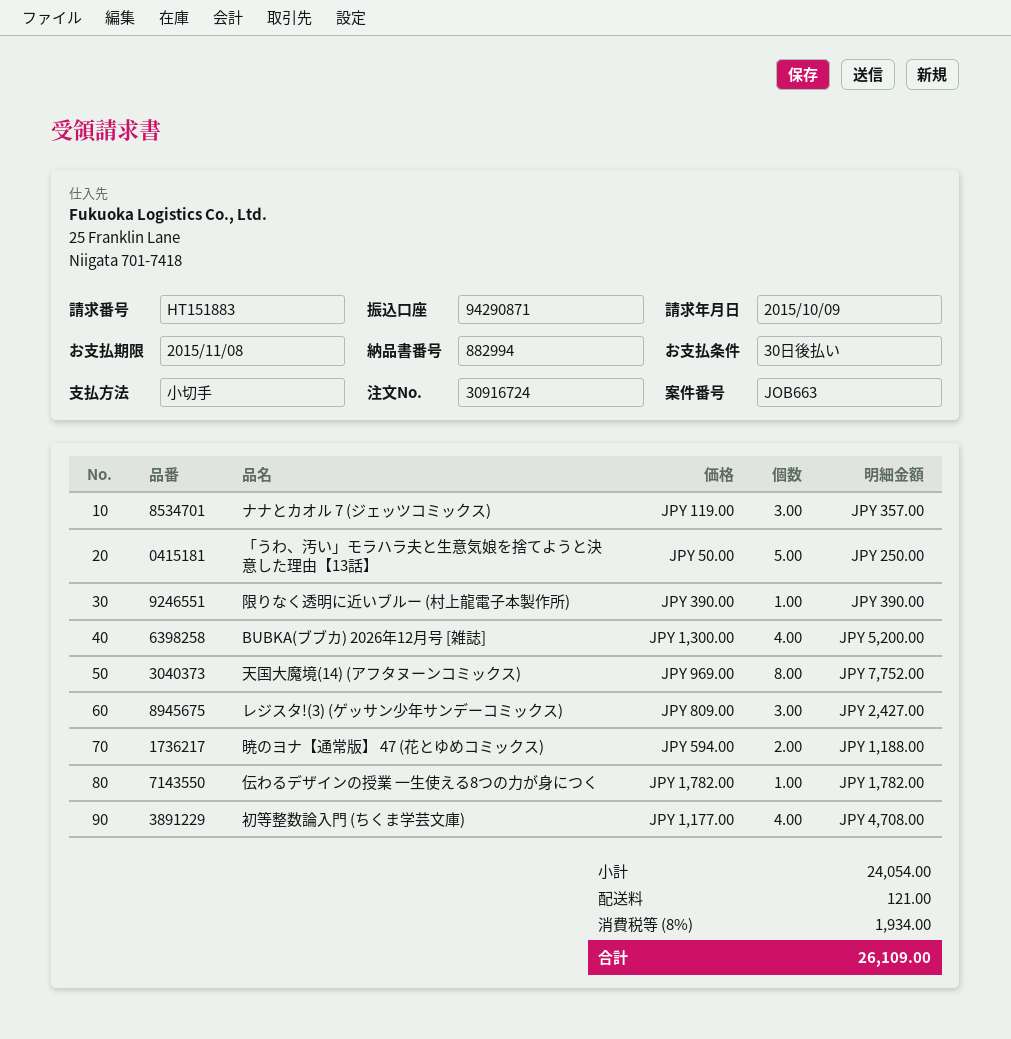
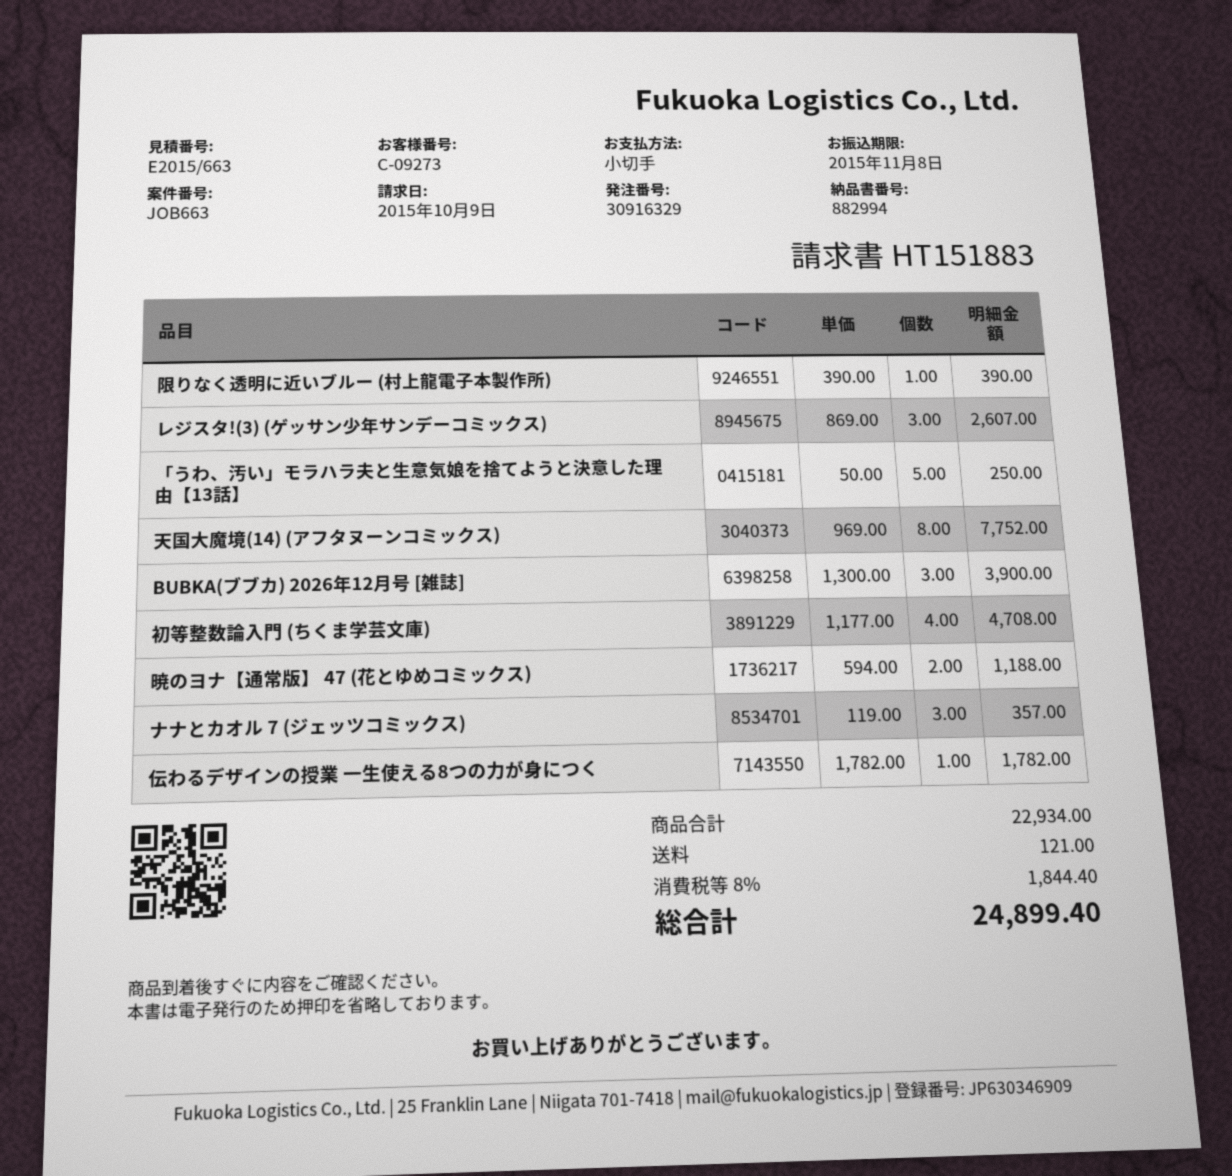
order number: 30916724 -> 30916329
BUBKA(ブブカ) 2026年12月号 [雑誌]: 4 x 1300.00 = 5200.00 -> 3 x 1300.00 = 3900.00
レジスタ!(3) (ゲッサン少年サンデーコミックス): 3 x 809.00 = 2427.00 -> 3 x 869.00 = 2607.00
subtotal: 24054.00 -> 22934.00
tax: 8% = 1934.00 -> 8% = 1844.40
total: 26109.00 -> 24899.40

